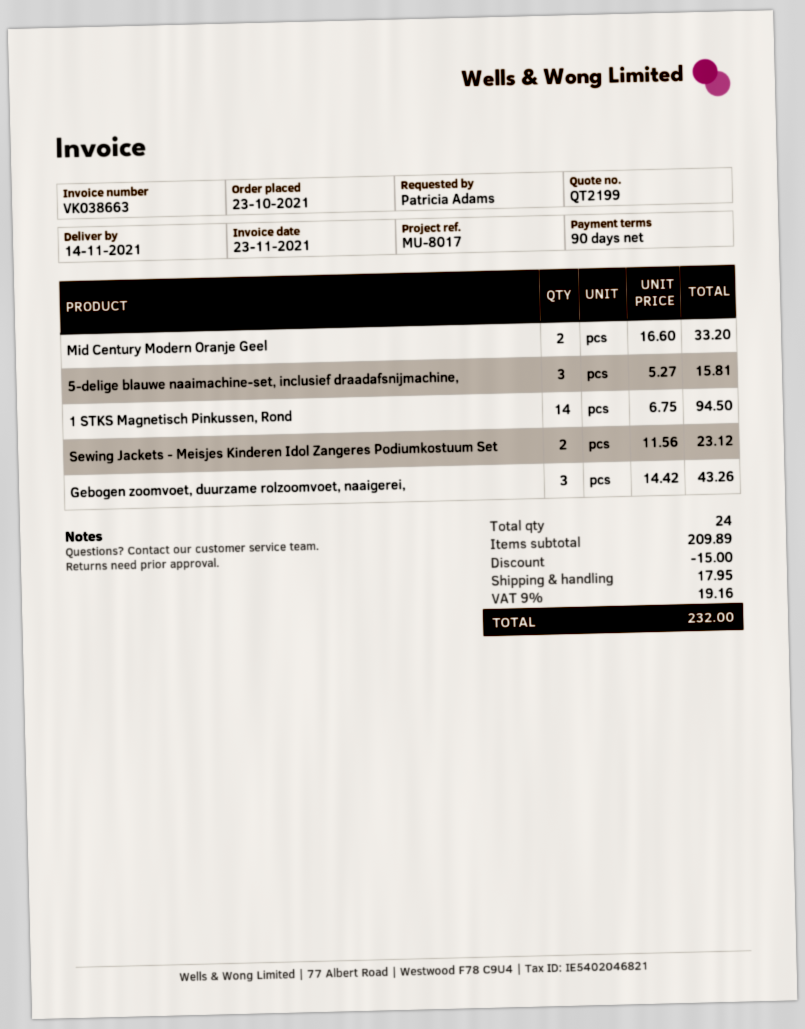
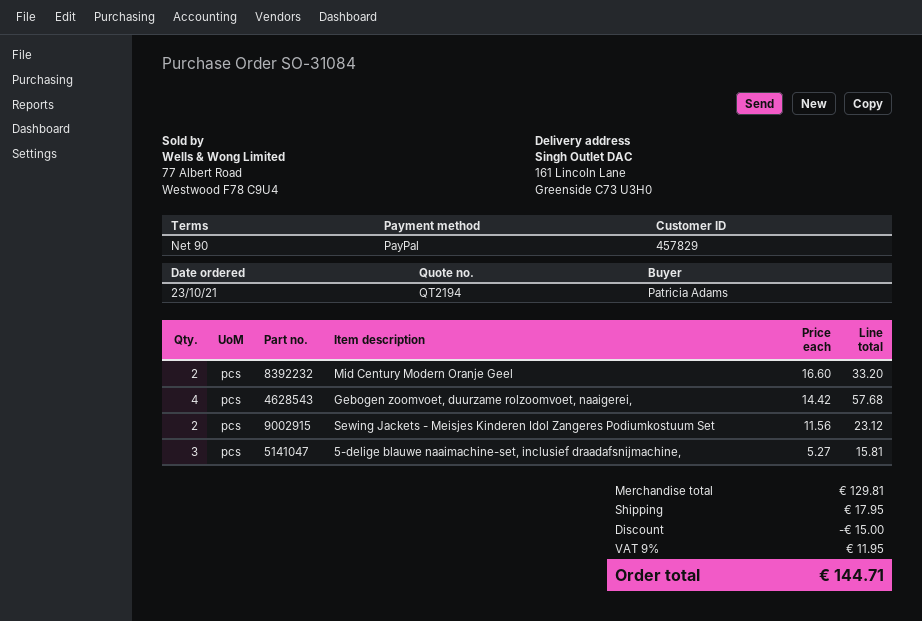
quote number: QT2199 -> QT2194
1 STKS Magnetisch Pinkussen, Rond: 14 x 6.75 = 94.50 -> none
Gebogen zoomvoet, duurzame rolzoomvoet, naaigerei,: 3 x 14.42 = 43.26 -> 4 x 14.42 = 57.68
subtotal: 209.89 -> 129.81
tax: 9% = 19.16 -> 9% = 11.95
total: 232.00 -> 144.71

